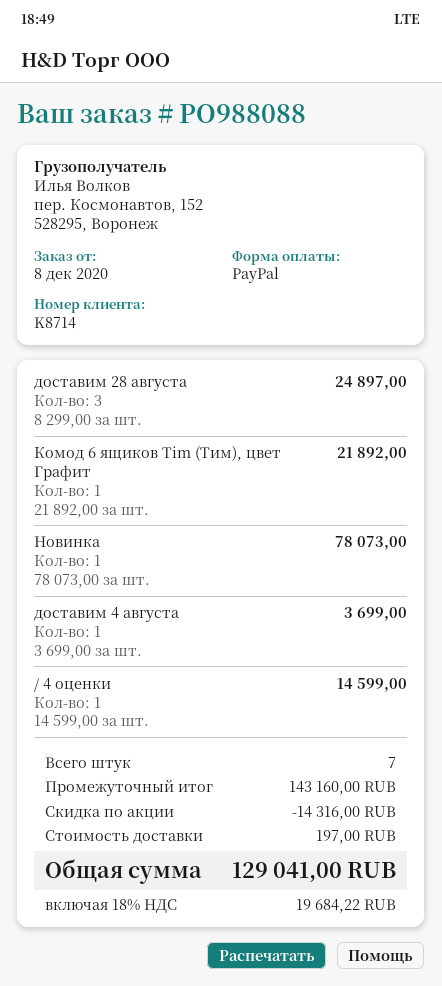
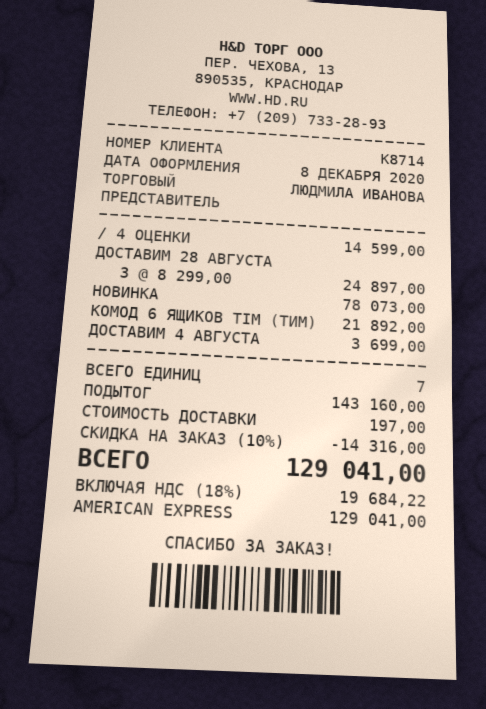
payment method: PayPal -> American Express

